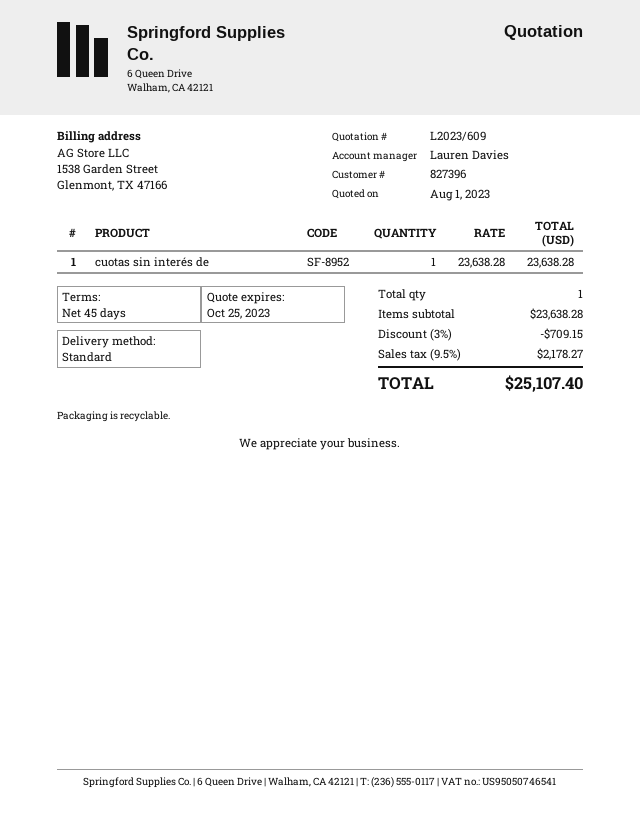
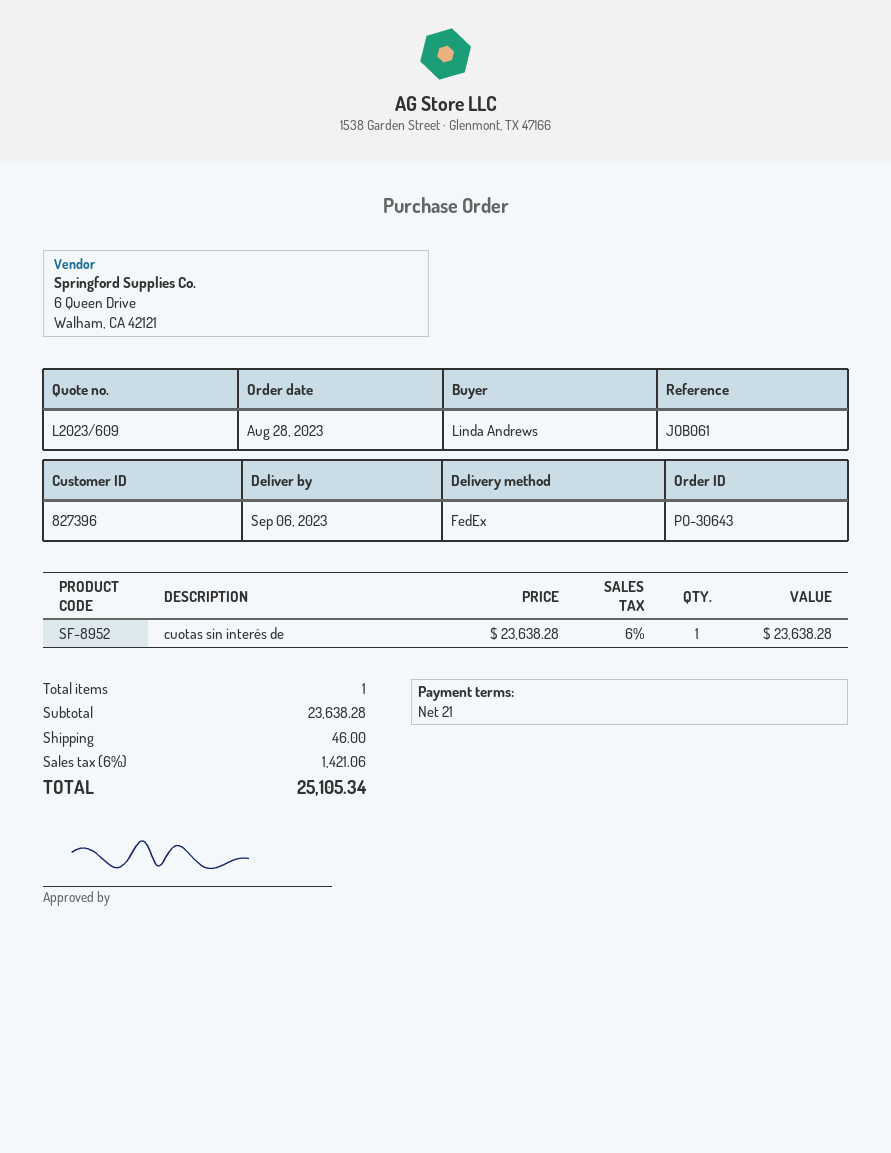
payment terms: 45 days -> 21 days
shipping method: standard -> FedEx
discount: 3% = 709.15 -> none
shipping: none -> 46.00
tax: 9.5% = 2178.27 -> 6% = 1421.06
total: 25107.40 -> 25105.34

